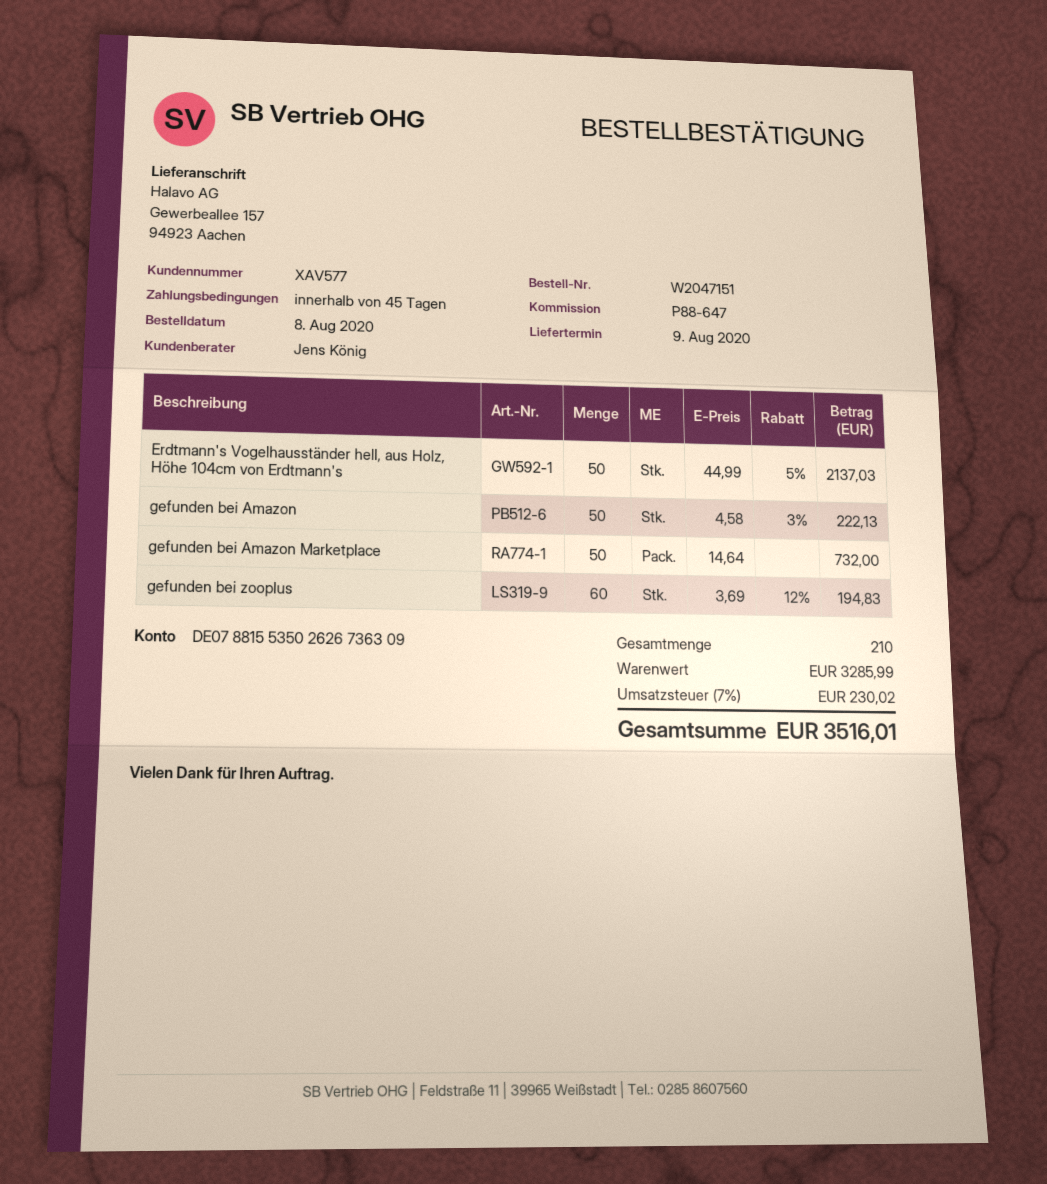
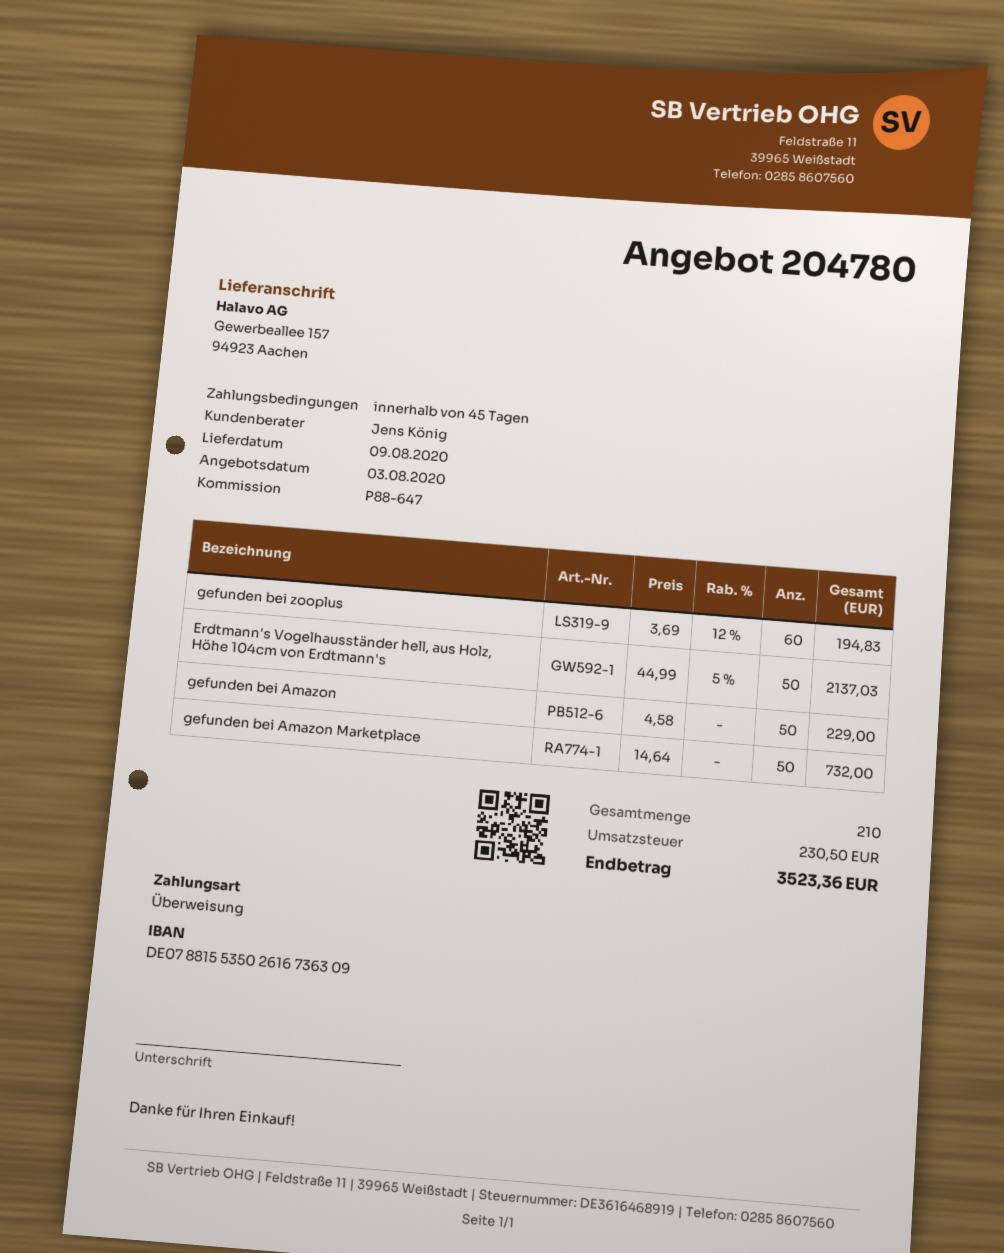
bank account: DE07881553502626736309 -> DE07881553502616736309
gefunden bei Amazon: 50 x 4.58 - 3% = 222.13 -> 50 x 4.58 = 229.00
tax: 230.02 -> 230.50
total: 3516.01 -> 3523.36

